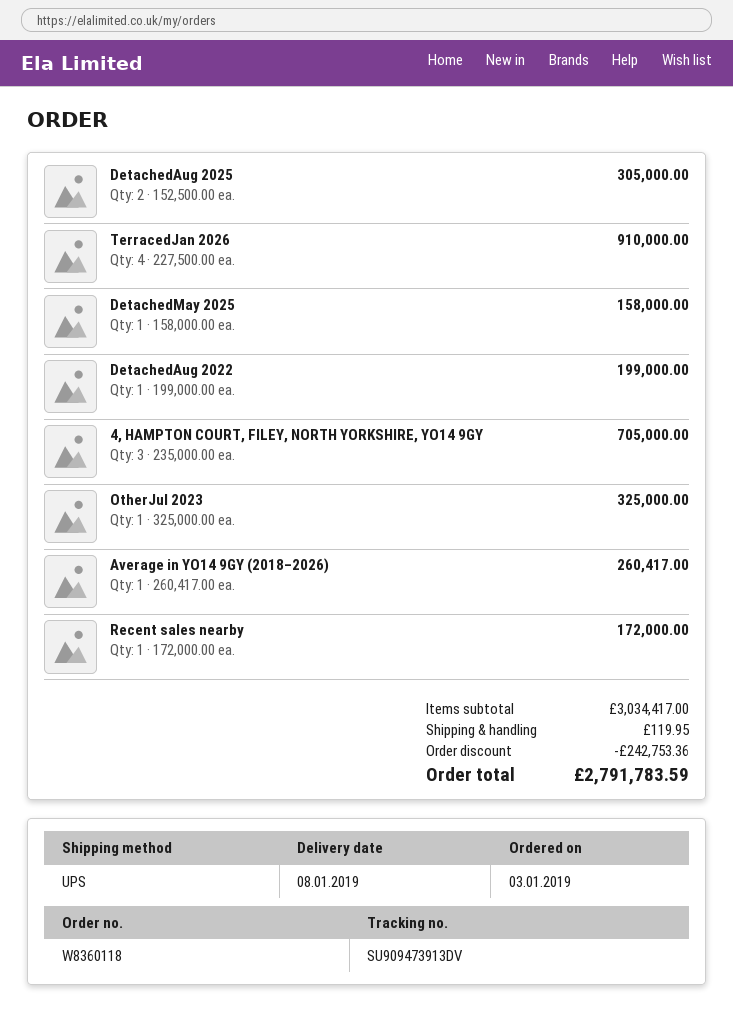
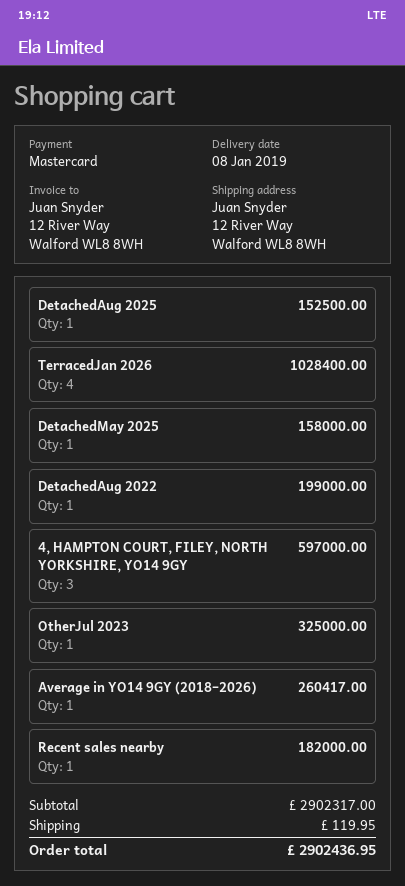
DetachedAug 2025: 2 for 305000.00 -> 1 for 152500.00
TerracedJan 2026: 4 for 910000.00 -> 4 for 1028400.00
4, HAMPTON COURT, FILEY, NORTH YORKSHIRE, YO14 9GY: 3 for 705000.00 -> 3 for 597000.00
Recent sales nearby: 1 for 172000.00 -> 1 for 182000.00
subtotal: 3034417.00 -> 2902317.00
discount: 242753.36 -> none
total: 2791783.59 -> 2902436.95

